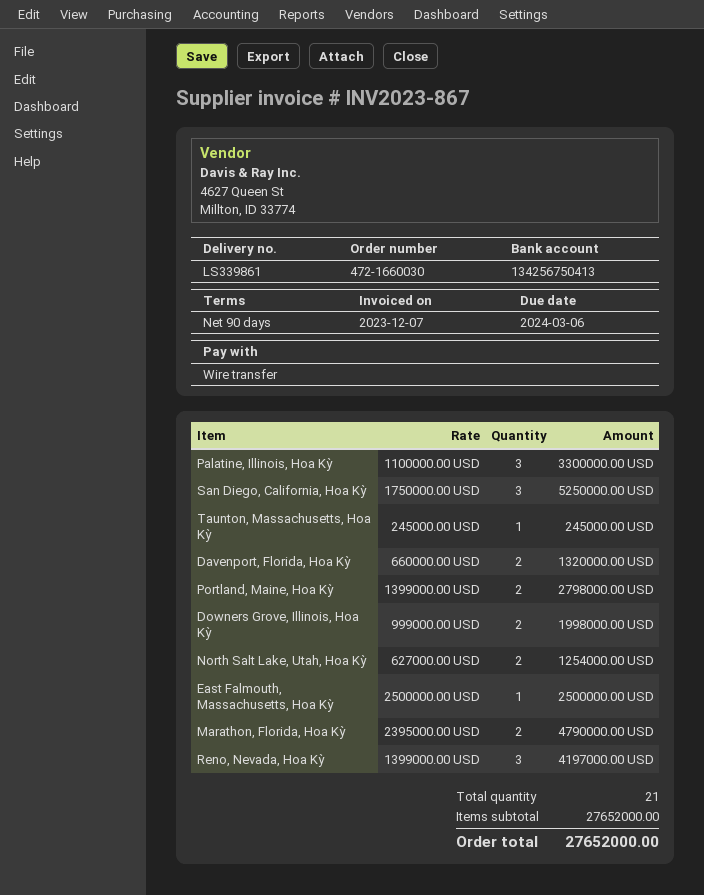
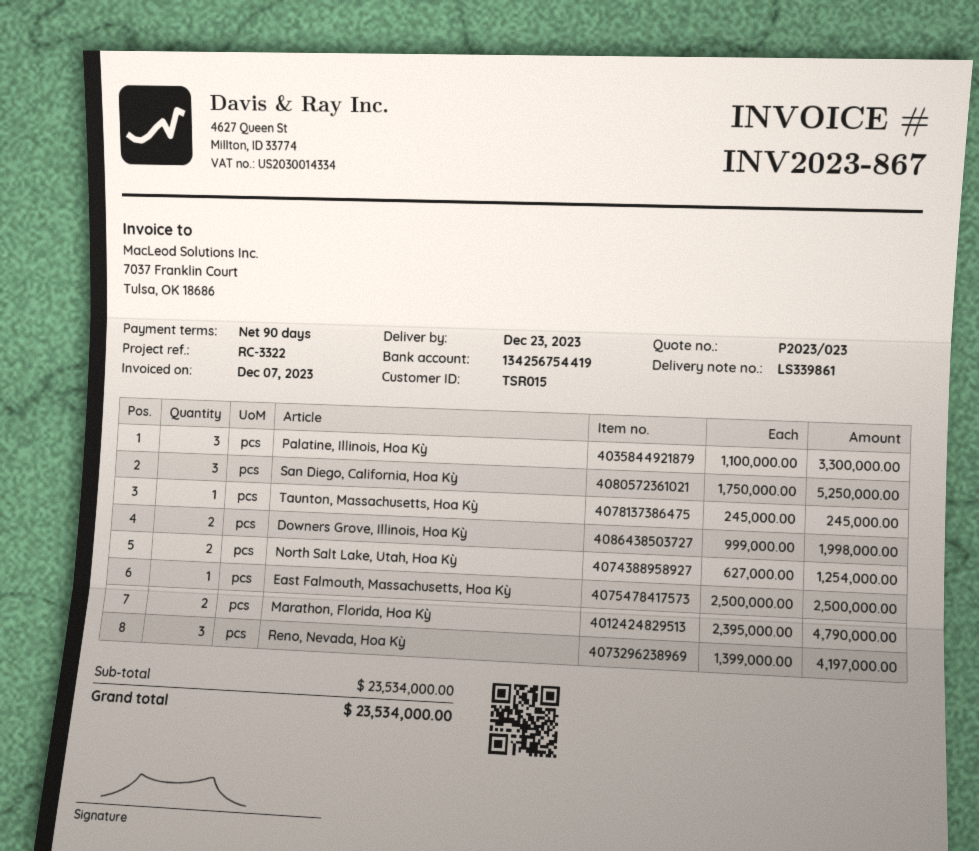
bank account: 134256750413 -> 134256754419
Davenport, Florida, Hoa Kỳ: 2 x 660000.00 = 1320000.00 -> none
Portland, Maine, Hoa Kỳ: 2 x 1399000.00 = 2798000.00 -> none
subtotal: 27652000.00 -> 23534000.00
total: 27652000.00 -> 23534000.00

